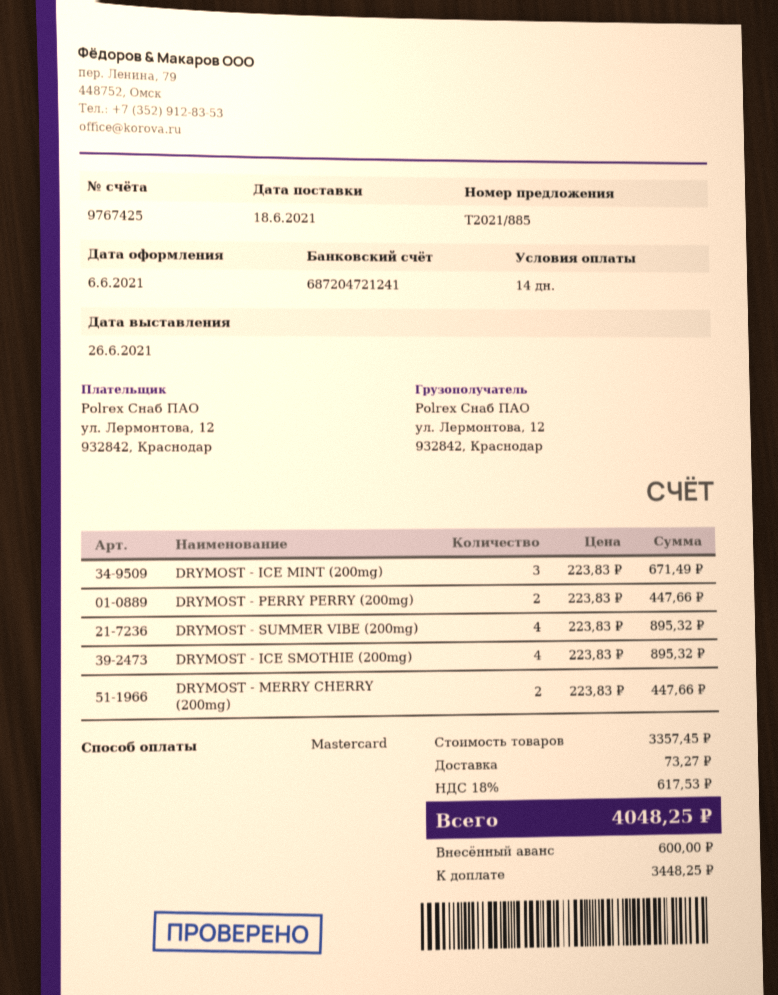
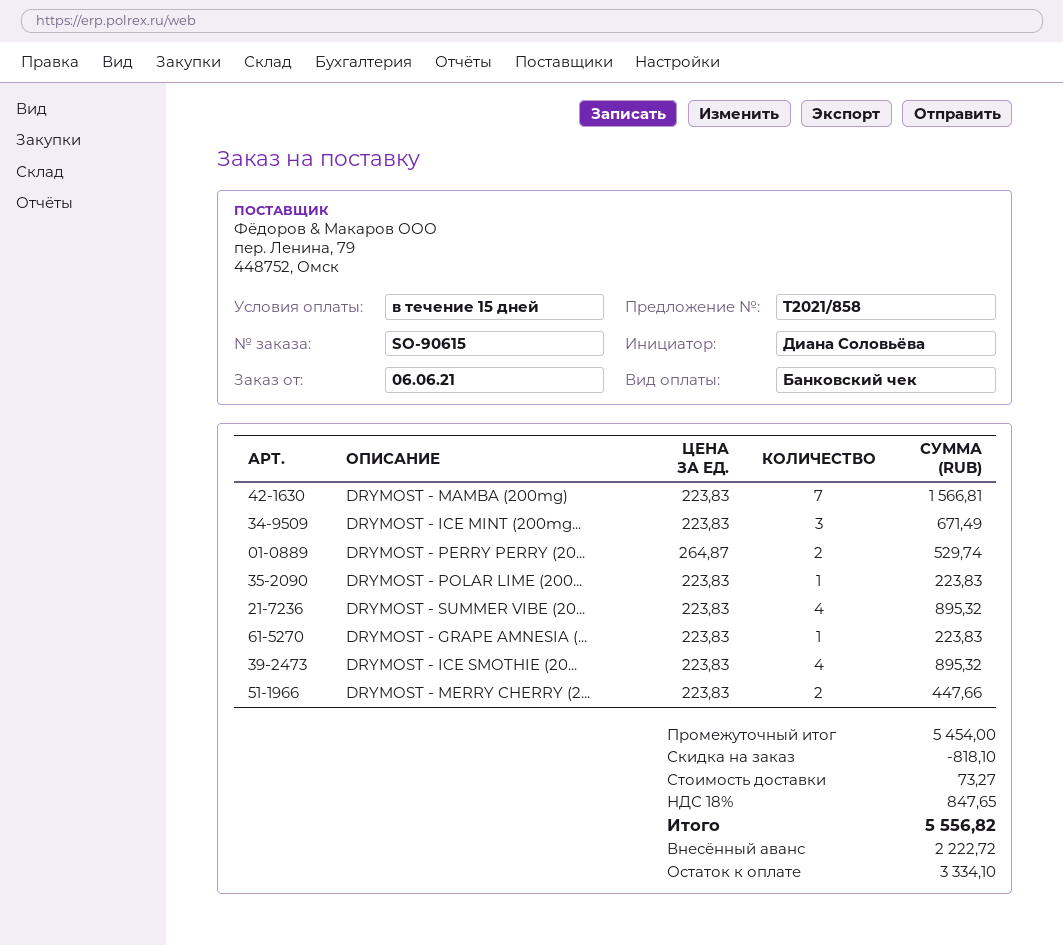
quote number: T2021/885 -> T2021/858
payment terms: 14 days -> 15 days
payment method: Mastercard -> cheque
DRYMOST - PERRY PERRY (200mg): 2 x 223.83 = 447.66 -> 2 x 264.87 = 529.74
DRYMOST - MAMBA (200mg): none -> 7 x 223.83 = 1566.81
DRYMOST - POLAR LIME (200...: none -> 1 x 223.83 = 223.83
DRYMOST - GRAPE AMNESIA (...: none -> 1 x 223.83 = 223.83
subtotal: 3357.45 -> 5454.00
discount: none -> 818.10
tax: 18% = 617.53 -> 18% = 847.65
total: 4048.25 -> 5556.82
deposit: 600.00 -> 2222.72
balance: 3448.25 -> 3334.10

